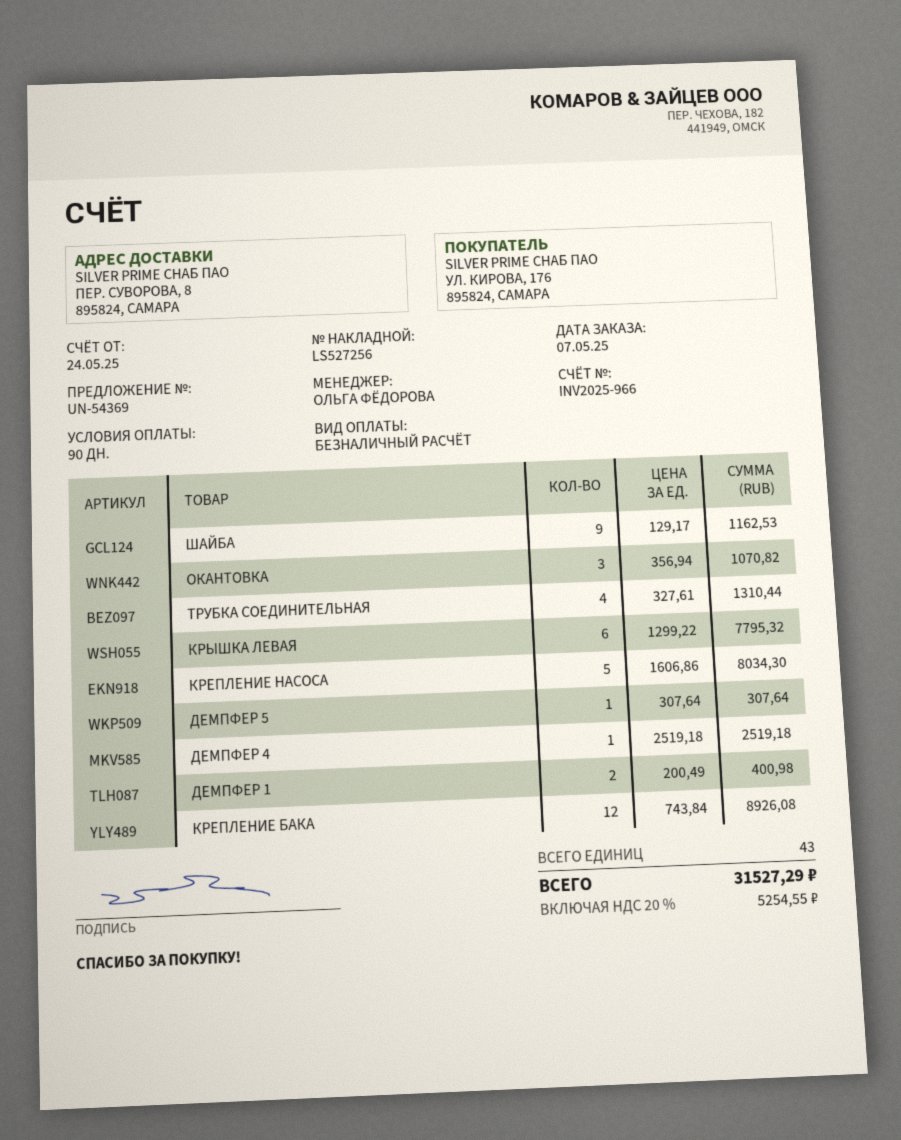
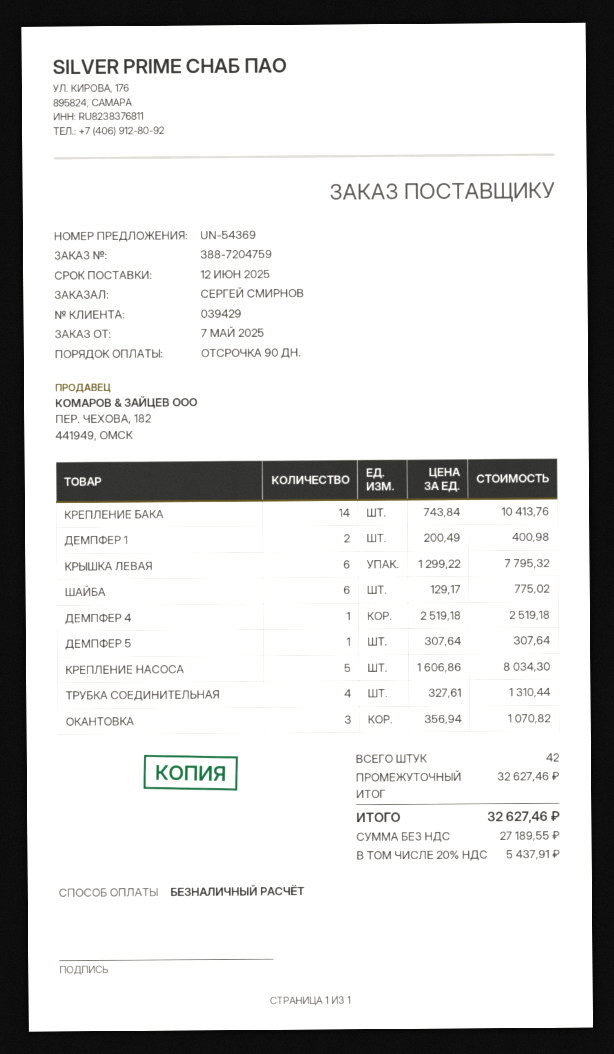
ШАЙБА: 9 x 129.17 = 1162.53 -> 6 x 129.17 = 775.02
КРЕПЛЕНИЕ БАКА: 12 x 743.84 = 8926.08 -> 14 x 743.84 = 10413.76
total quantity: 43 -> 42
tax: 20% = 5254.55 -> 20% = 5437.91
total: 31527.29 -> 32627.46

